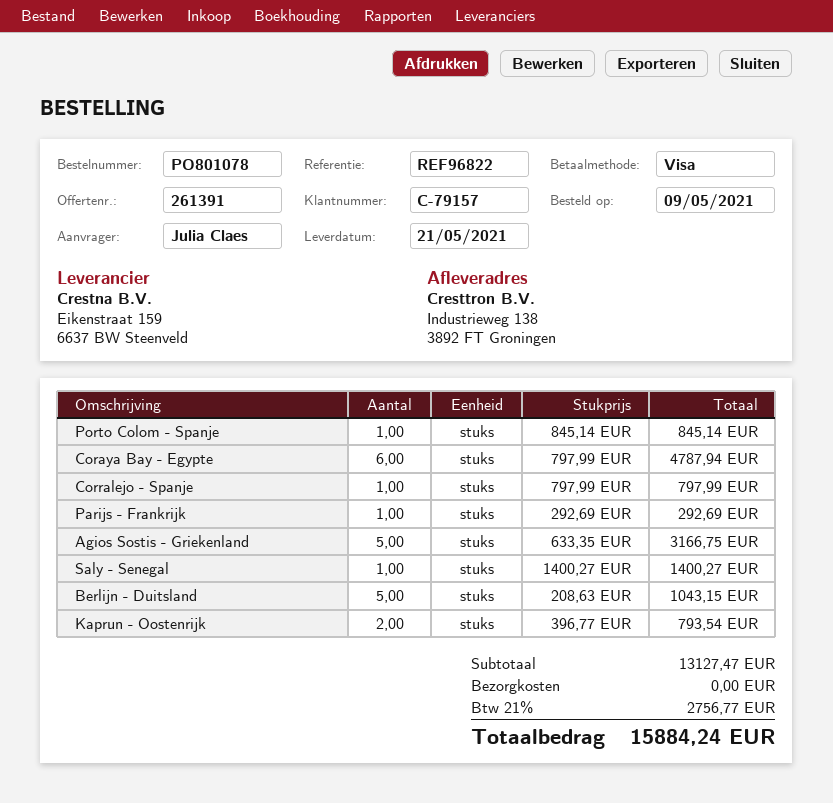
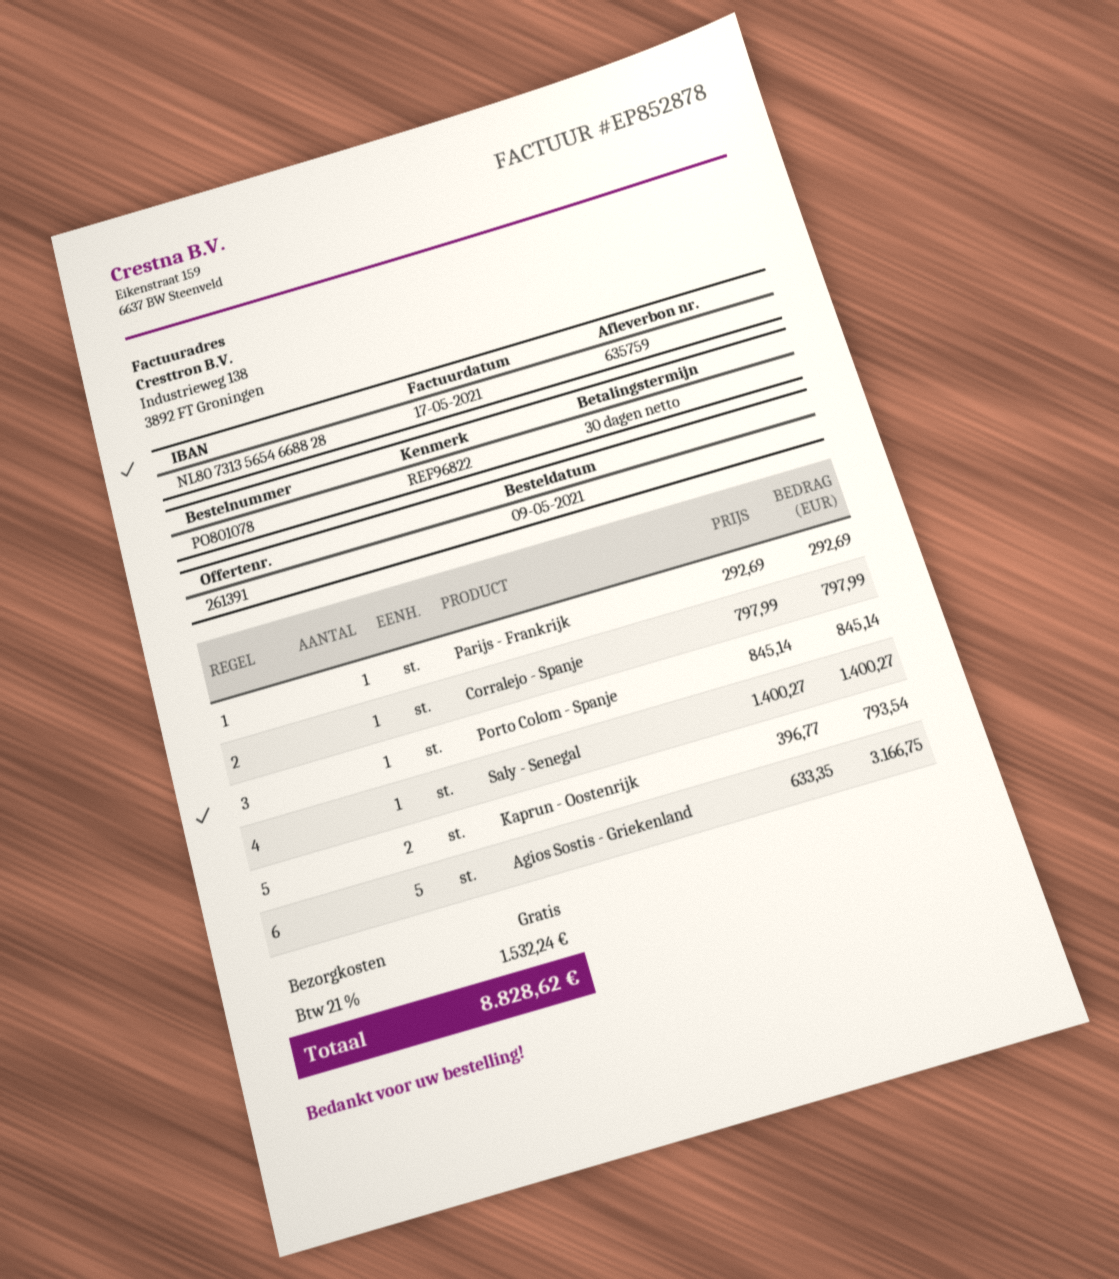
Coraya Bay - Egypte: 6 x 797.99 = 4787.94 -> none
Berlijn - Duitsland: 5 x 208.63 = 1043.15 -> none
tax: 21% = 2756.77 -> 21% = 1532.24
total: 15884.24 -> 8828.62

